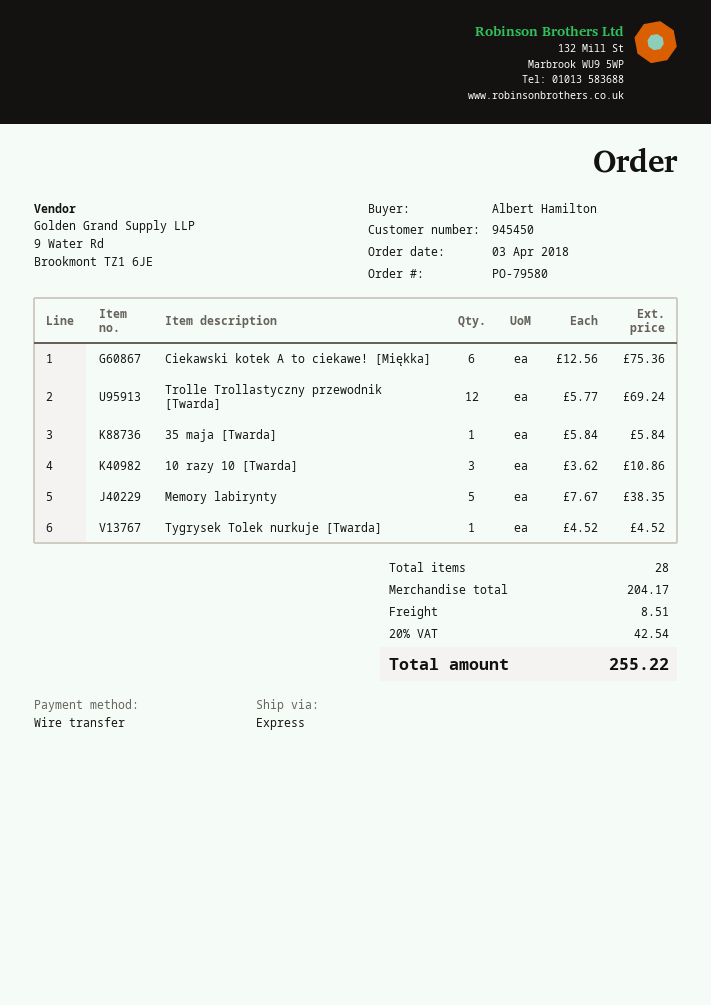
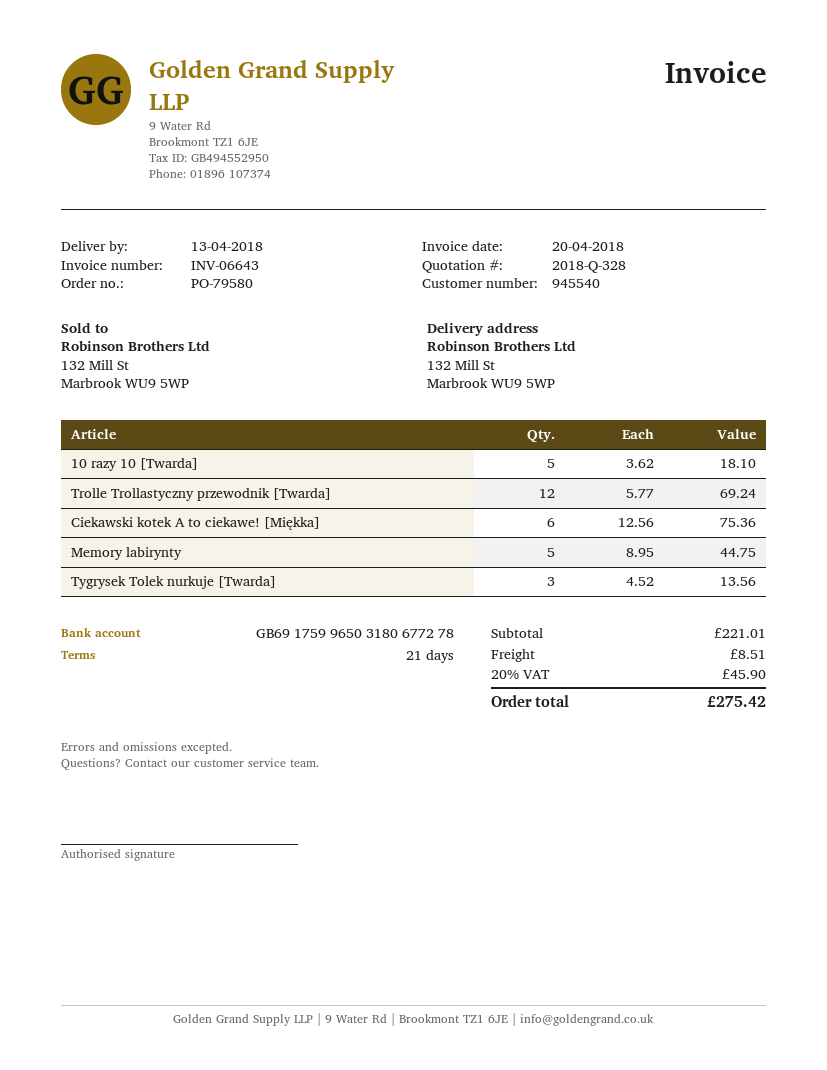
customer number: 945450 -> 945540
35 maja [Twarda]: 1 x 5.84 = 5.84 -> none
10 razy 10 [Twarda]: 3 x 3.62 = 10.86 -> 5 x 3.62 = 18.10
Memory labirynty: 5 x 7.67 = 38.35 -> 5 x 8.95 = 44.75
Tygrysek Tolek nurkuje [Twarda]: 1 x 4.52 = 4.52 -> 3 x 4.52 = 13.56
subtotal: 204.17 -> 221.01
tax: 20% = 42.54 -> 20% = 45.90
total: 255.22 -> 275.42

